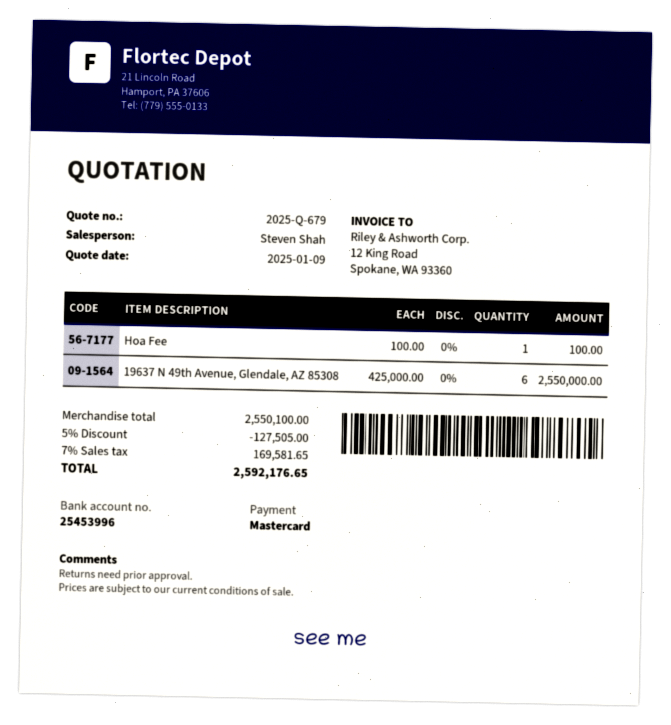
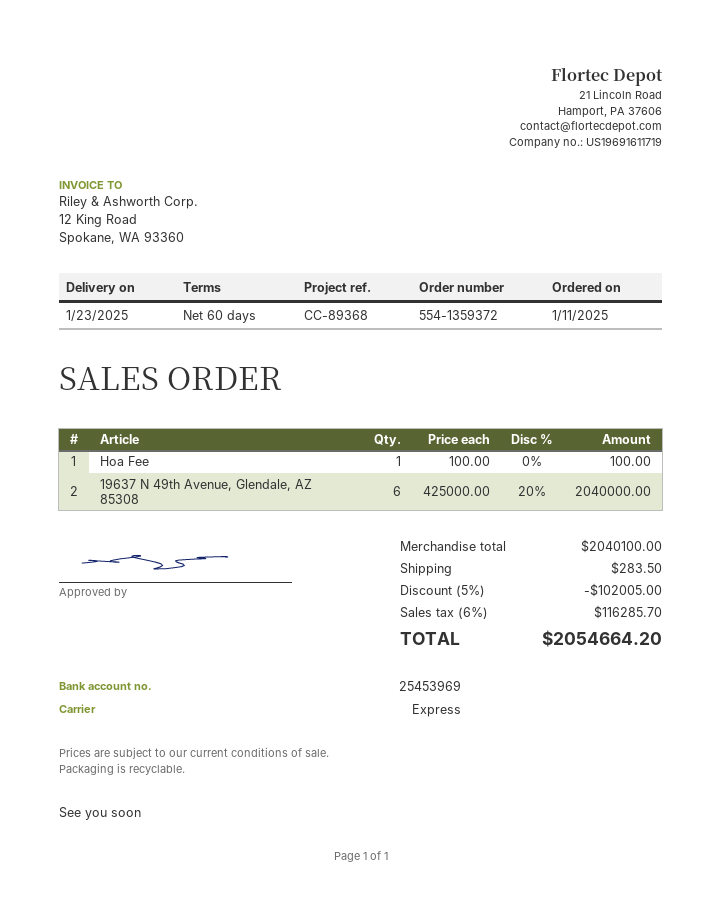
bank account: 25453996 -> 25453969
19637 N 49th Avenue, Glendale, AZ 85308: 6 x 425000.00 = 2550000.00 -> 6 x 425000.00 - 20% = 2040000.00
subtotal: 2550100.00 -> 2040100.00
discount: 5% = 127505.00 -> 5% = 102005.00
shipping: none -> 283.50
tax: 7% = 169581.65 -> 6% = 116285.70
total: 2592176.65 -> 2054664.20

